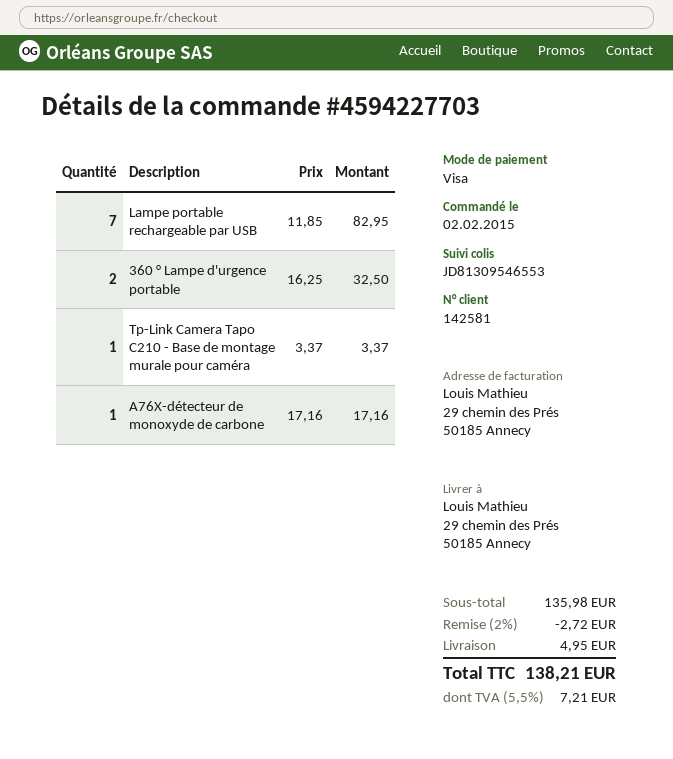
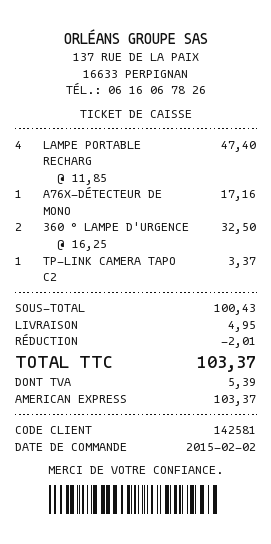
payment method: Visa -> American Express
Lampe portable rechargeable par USB: 7 x 11.85 = 82.95 -> 4 x 11.85 = 47.40
subtotal: 135.98 -> 100.43
discount: 2.72 -> 2.01
tax: 7.21 -> 5.39
total: 138.21 -> 103.37

